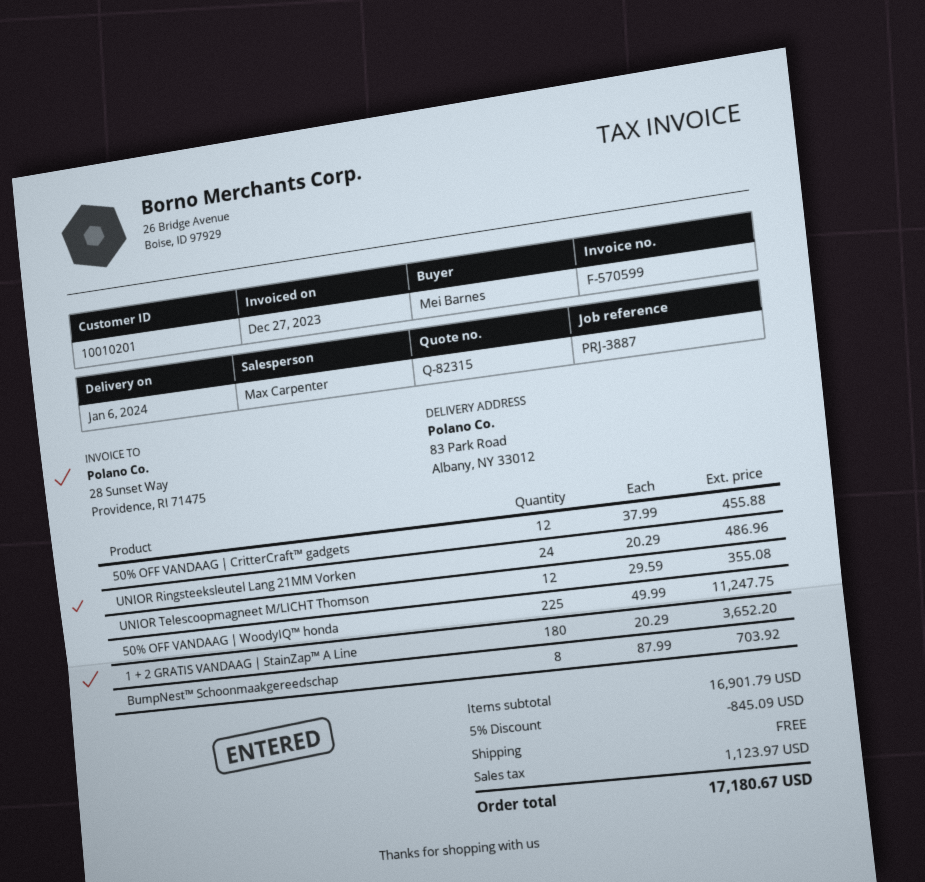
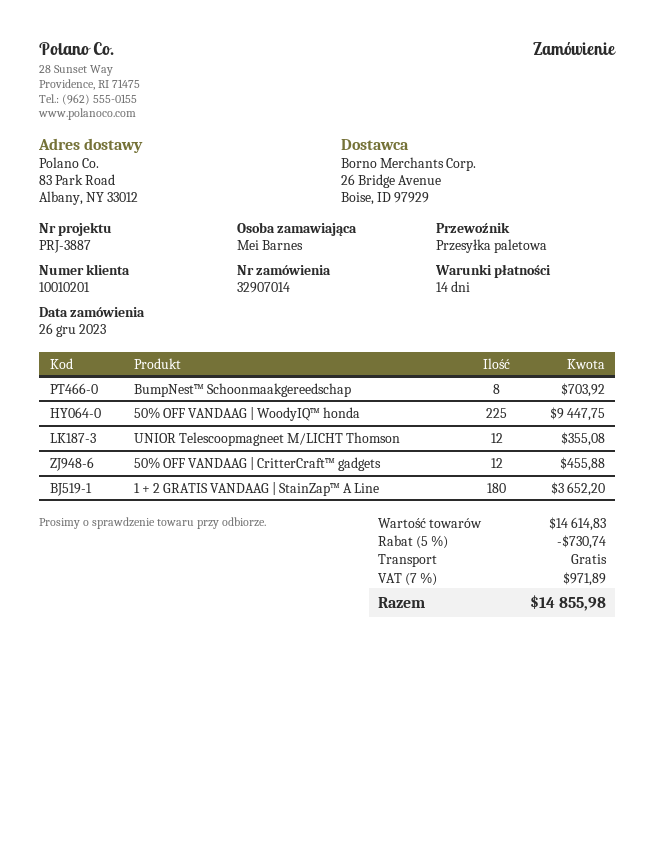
UNIOR Ringsteeksleutel Lang 21MM Vorken: 24 for 486.96 -> none
50% OFF VANDAAG | WoodyIQ™ honda: 225 for 11247.75 -> 225 for 9447.75
subtotal: 16901.79 -> 14614.83
discount: 5% = 845.09 -> 5% = 730.74
tax: 1123.97 -> 971.89
total: 17180.67 -> 14855.98

